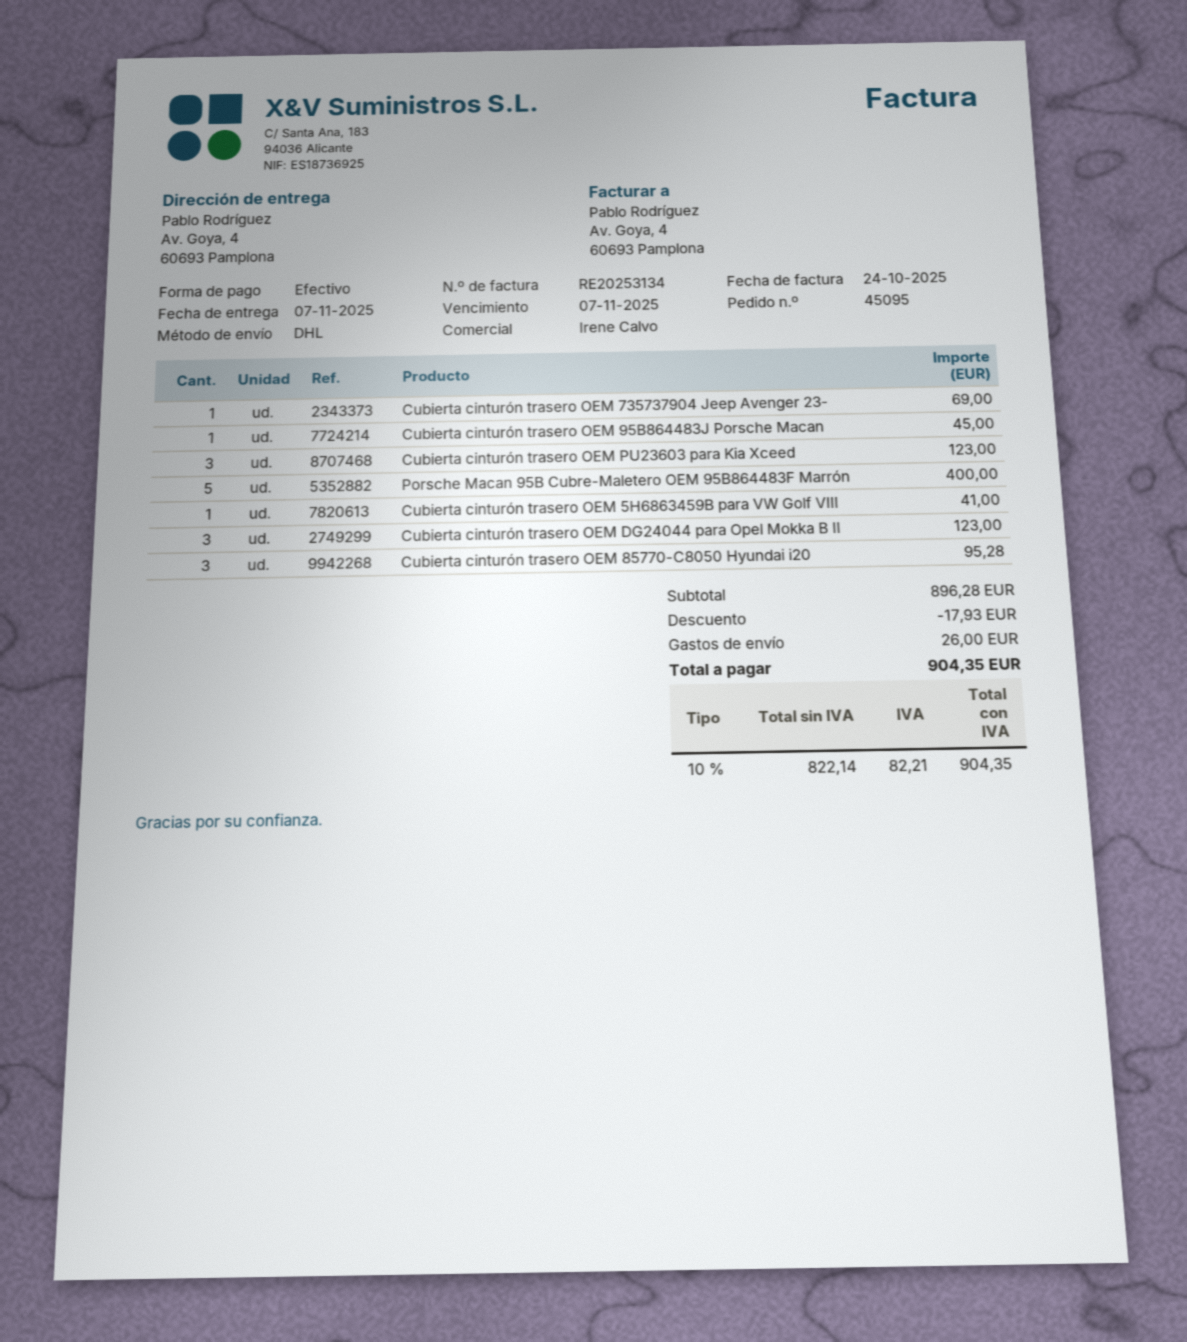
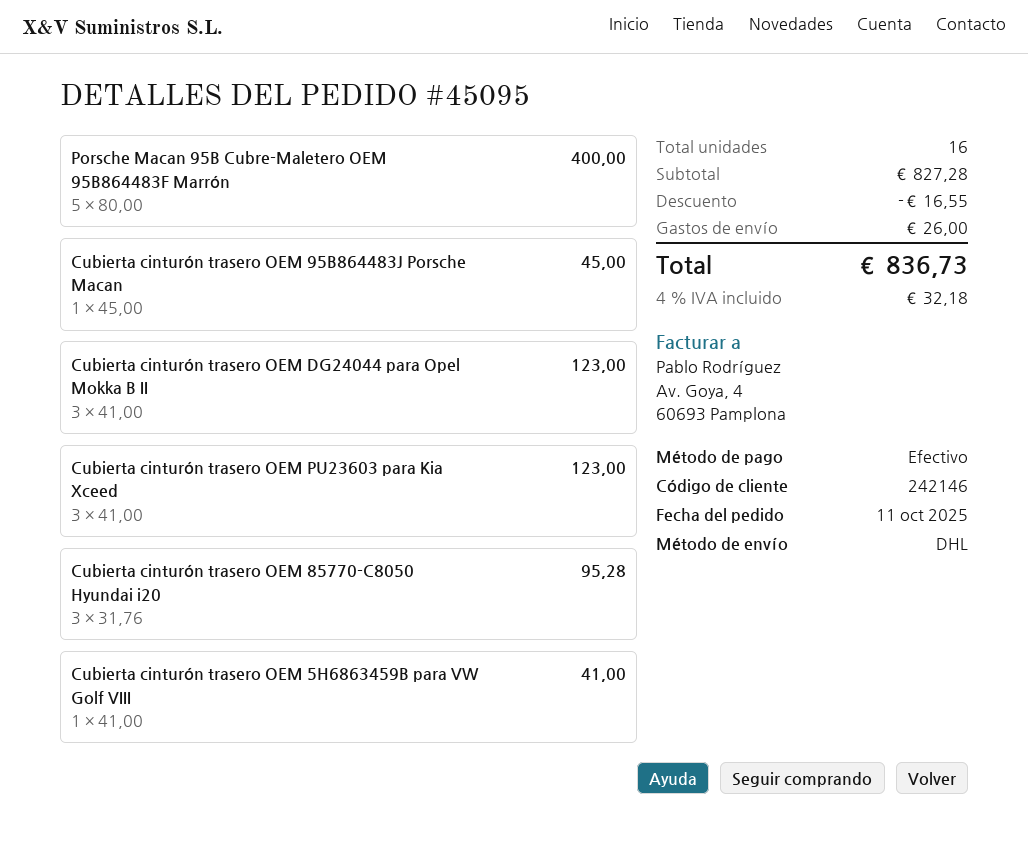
Cubierta cinturón trasero OEM 735737904 Jeep Avenger 23-: 1 for 69.00 -> none
subtotal: 896.28 -> 827.28
discount: 17.93 -> 16.55
tax: 10% = 82.21 -> 4% = 32.18
total: 904.35 -> 836.73

